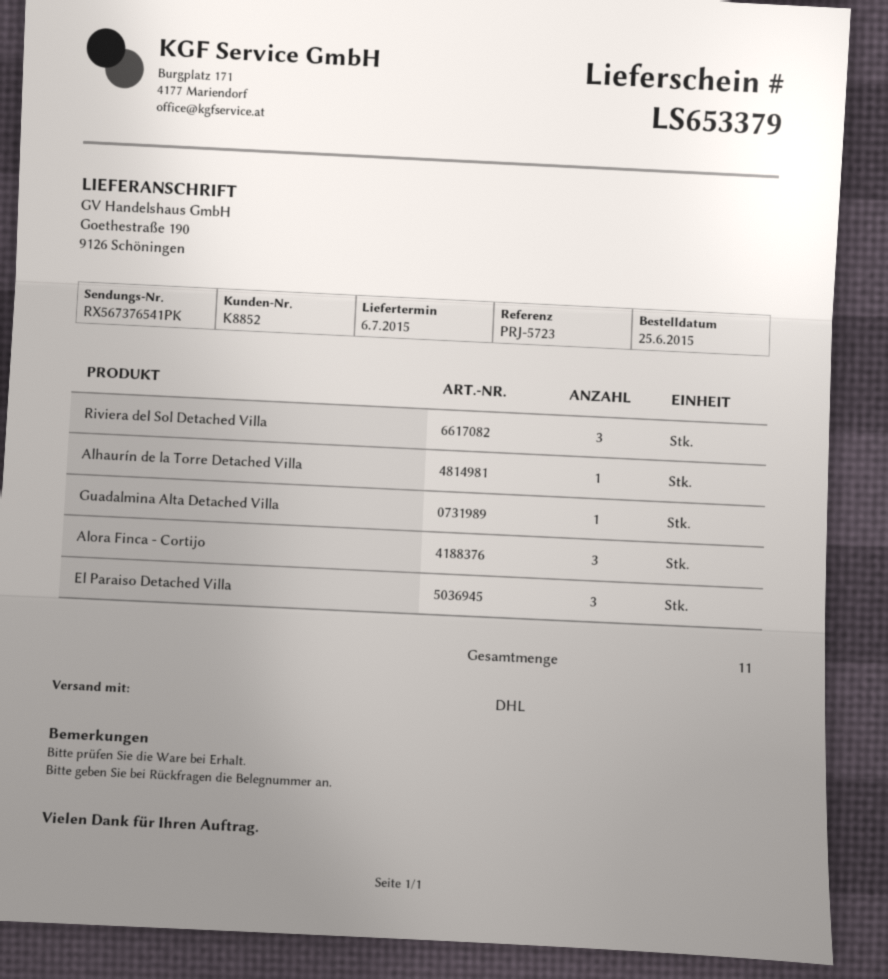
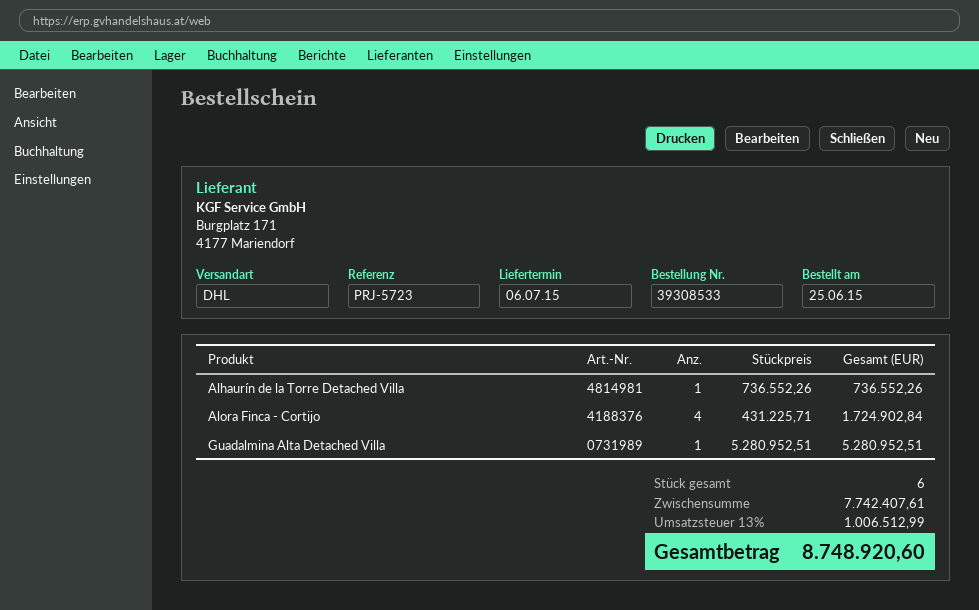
Riviera del Sol Detached Villa: 3 -> none
Alora Finca - Cortijo: 3 -> 4
El Paraiso Detached Villa: 3 -> none
total quantity: 11 -> 6

